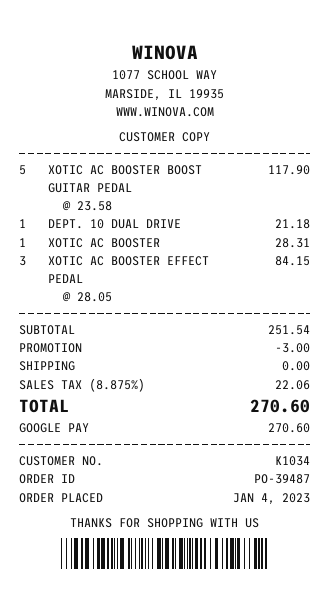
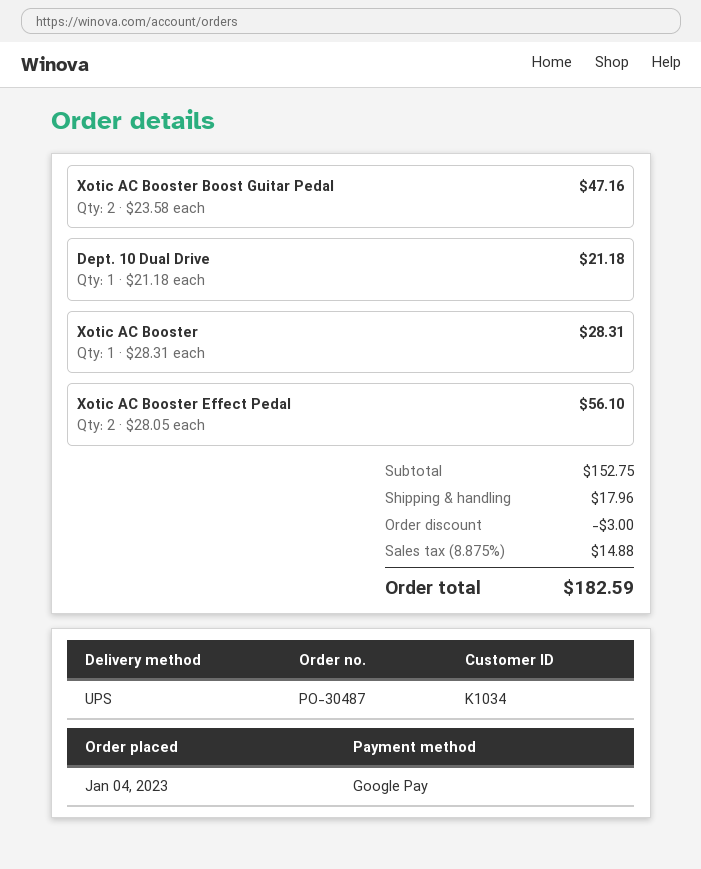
order number: PO-39487 -> PO-30487
XOTIC AC BOOSTER BOOST GUITAR PEDAL: 5 x 23.58 = 117.90 -> 2 x 23.58 = 47.16
XOTIC AC BOOSTER EFFECT PEDAL: 3 x 28.05 = 84.15 -> 2 x 28.05 = 56.10
subtotal: 251.54 -> 152.75
shipping: 0.00 -> 17.96
tax: 8.875% = 22.06 -> 8.875% = 14.88
total: 270.60 -> 182.59

